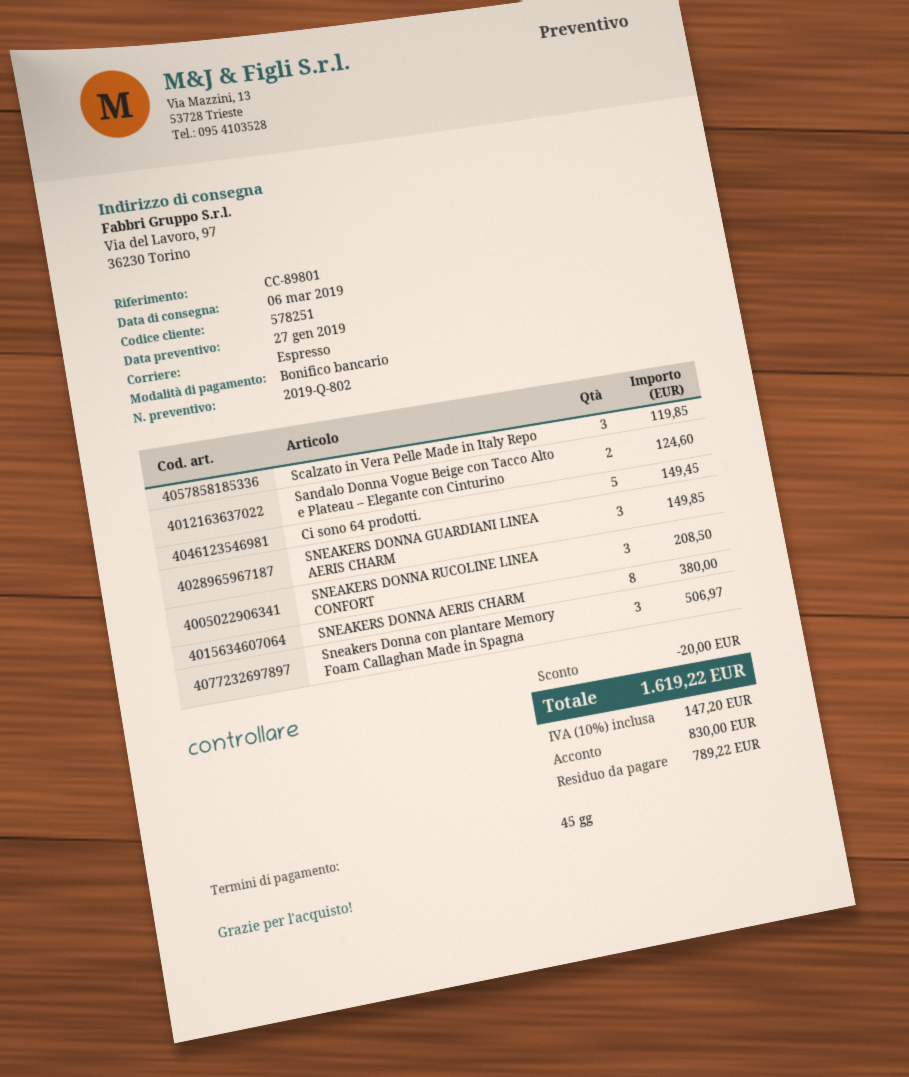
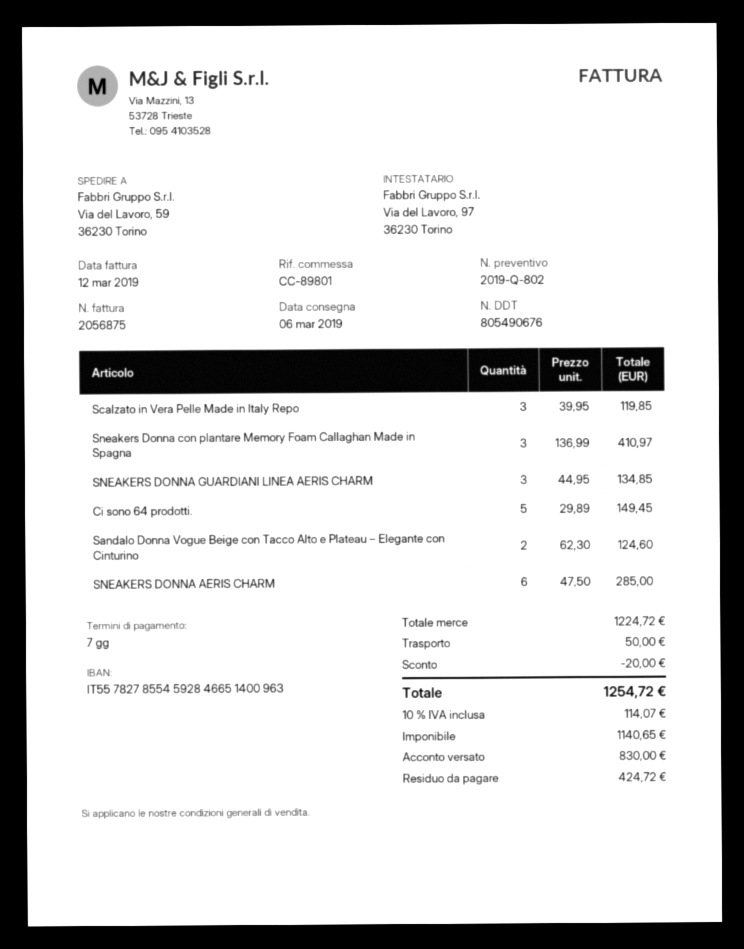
payment terms: 45 days -> 7 days
ship to: Via del Lavoro, 97, 36230 Torino -> Via del Lavoro, 59, 36230 Torino
SNEAKERS DONNA GUARDIANI LINEA AERIS CHARM: 3 for 149.85 -> 3 for 134.85
SNEAKERS DONNA RUCOLINE LINEA CONFORT: 3 for 208.50 -> none
SNEAKERS DONNA AERIS CHARM: 8 for 380.00 -> 6 for 285.00
Sneakers Donna con plantare Memory Foam Callaghan Made in Spagna: 3 for 506.97 -> 3 for 410.97
shipping: none -> 50.00
tax: 10% = 147.20 -> 10% = 114.07
total: 1619.22 -> 1254.72
balance: 789.22 -> 424.72

